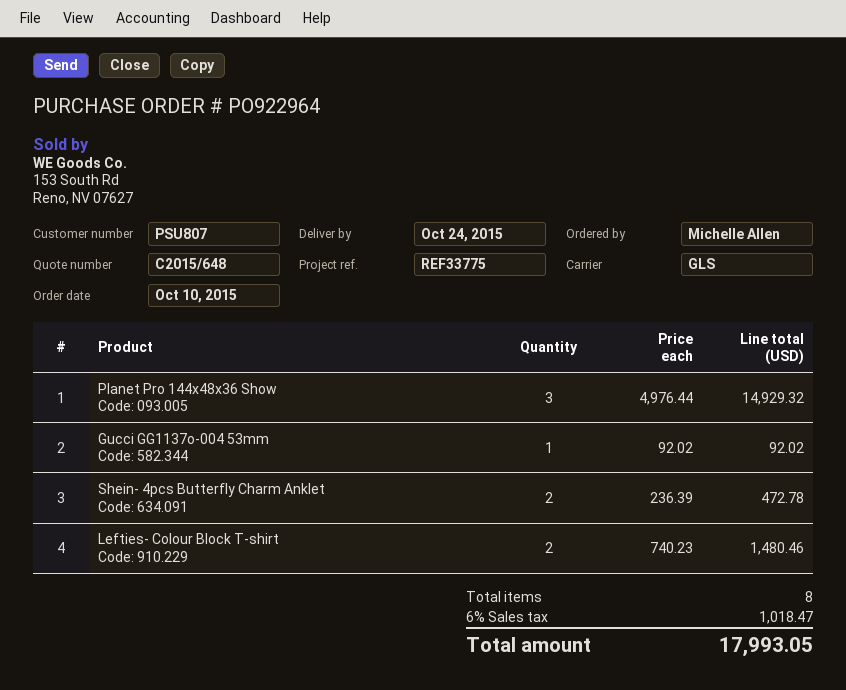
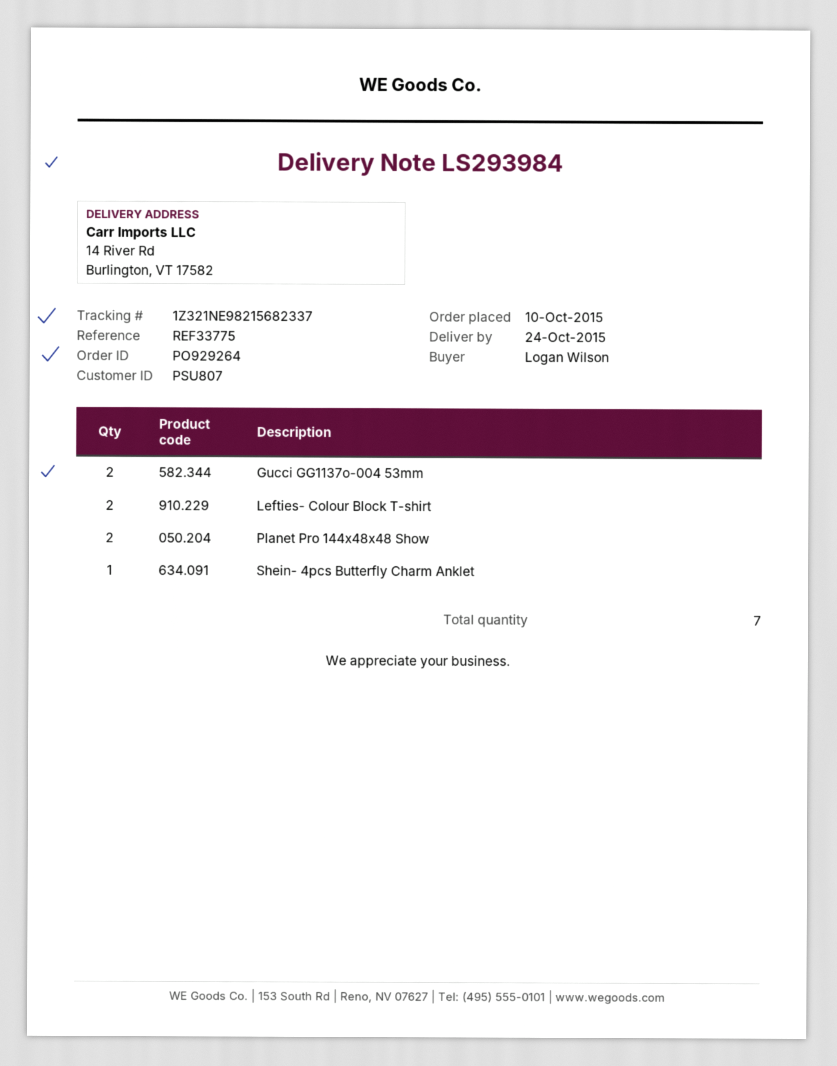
order number: PO922964 -> PO929264
ordered by: Michelle Allen -> Logan Wilson
Planet Pro 144x48x36 Show: 3 -> none
Gucci GG1137o-004 53mm: 1 -> 2
Shein- 4pcs Butterfly Charm Anklet: 2 -> 1
Planet Pro 144x48x48 Show: none -> 2
total quantity: 8 -> 7

